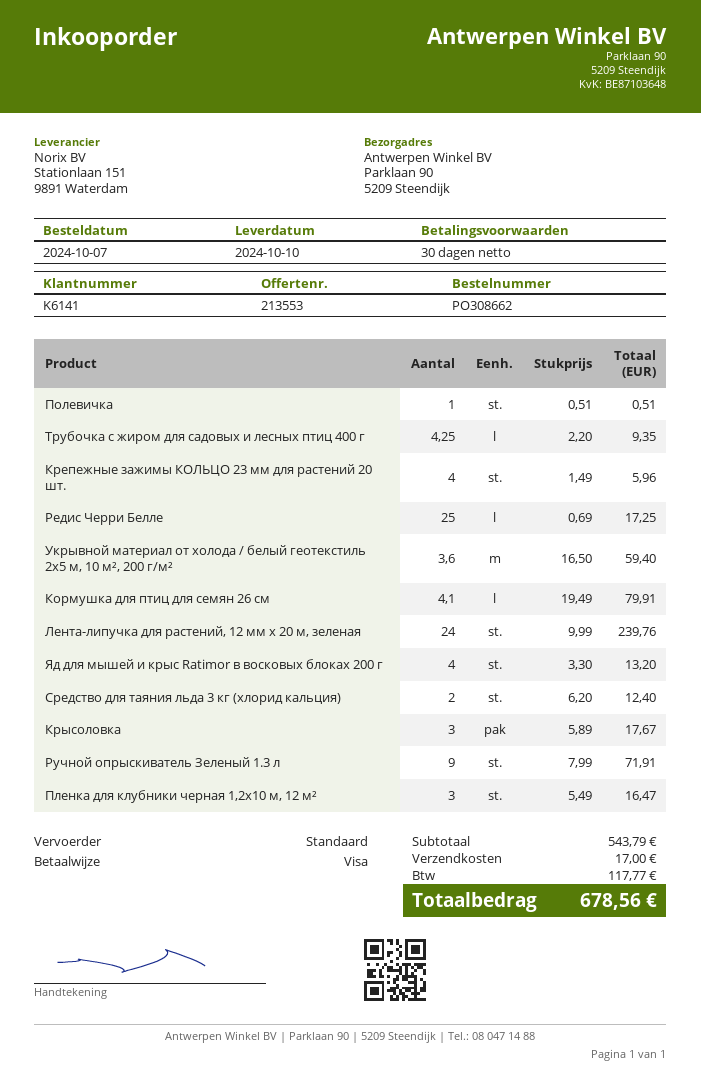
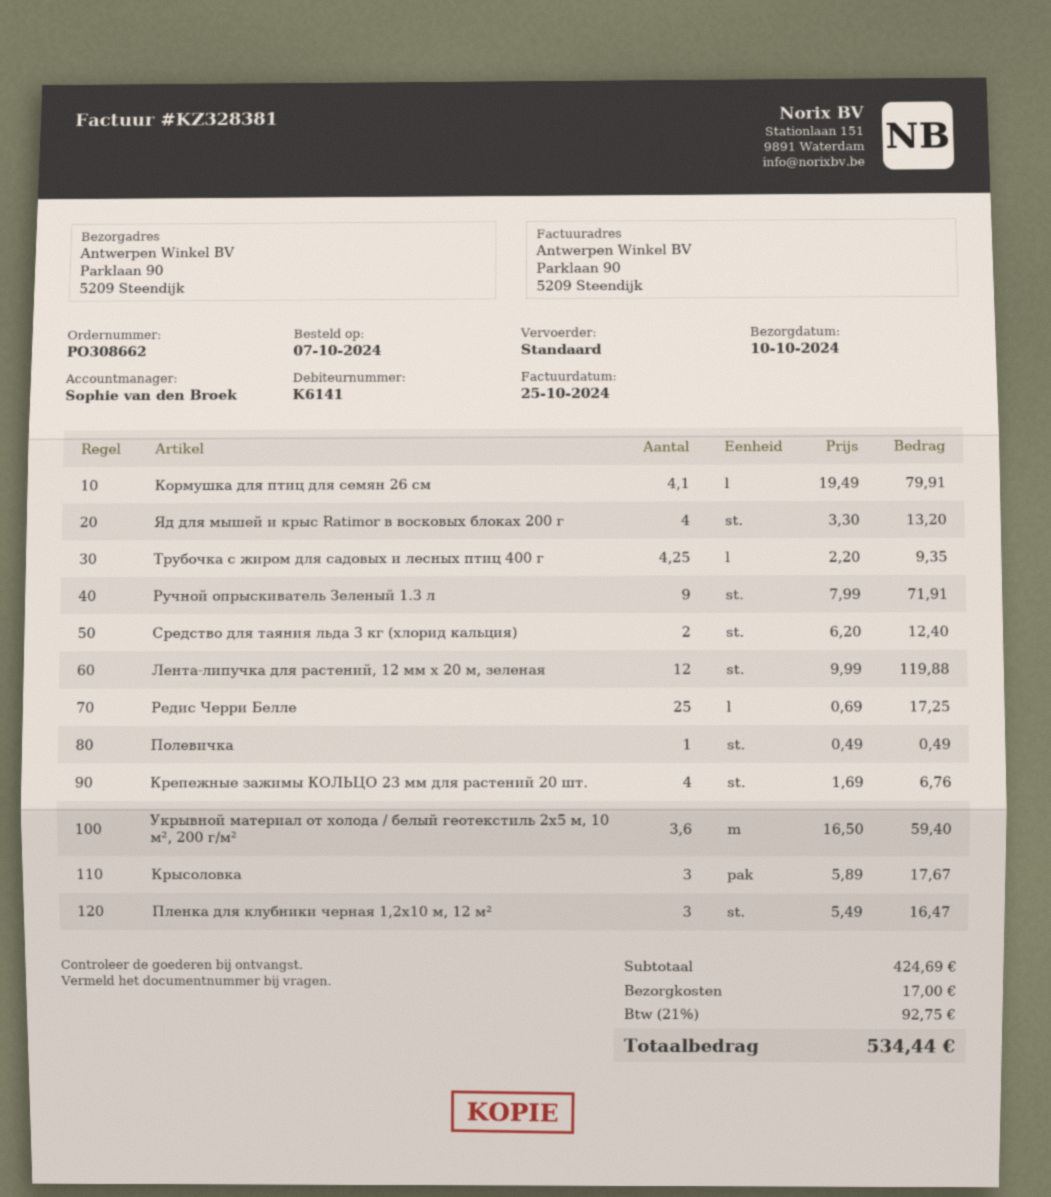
Полевичка: 1 x 0.51 = 0.51 -> 1 x 0.49 = 0.49
Крепежные зажимы КОЛЬЦО 23 мм для растений 20 шт.: 4 x 1.49 = 5.96 -> 4 x 1.69 = 6.76
Лента-липучка для растений, 12 мм x 20 м, зеленая: 24 x 9.99 = 239.76 -> 12 x 9.99 = 119.88
subtotal: 543.79 -> 424.69
tax: 117.77 -> 92.75
total: 678.56 -> 534.44

